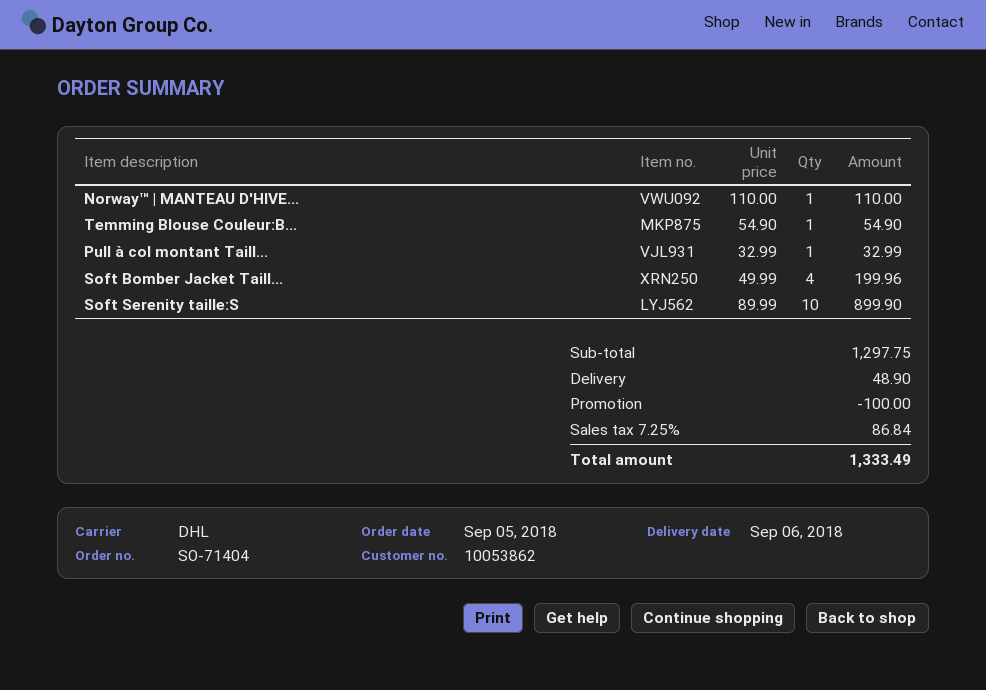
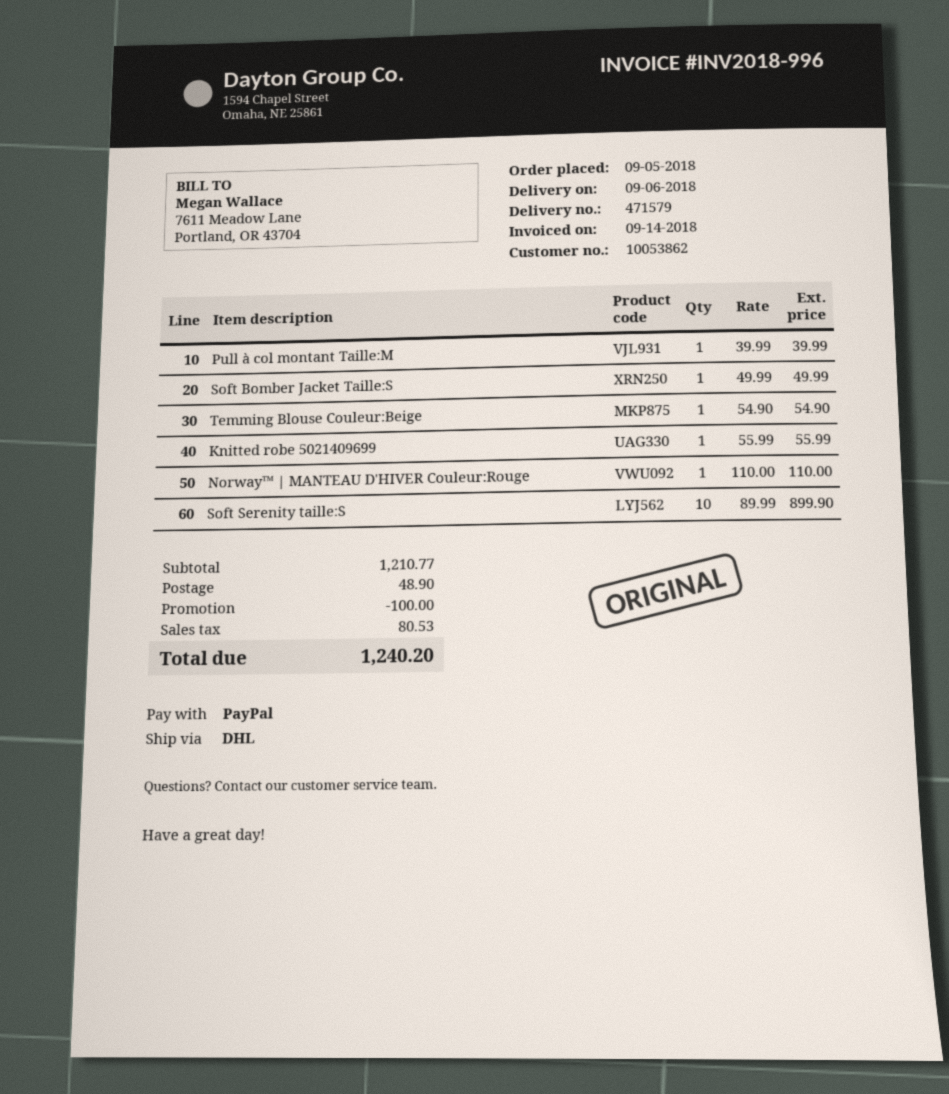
Pull à col montant Taill...: 1 x 32.99 = 32.99 -> 1 x 39.99 = 39.99
Soft Bomber Jacket Taill...: 4 x 49.99 = 199.96 -> 1 x 49.99 = 49.99
Knitted robe 5021409699: none -> 1 x 55.99 = 55.99
subtotal: 1297.75 -> 1210.77
tax: 86.84 -> 80.53
total: 1333.49 -> 1240.20

